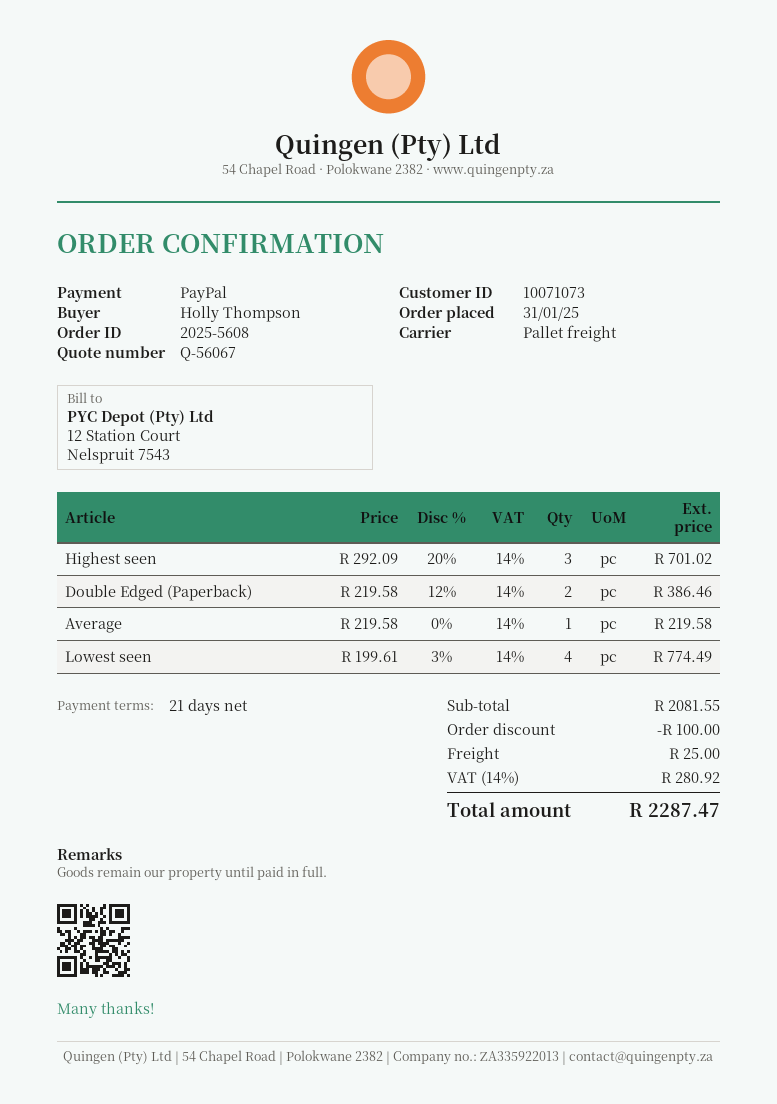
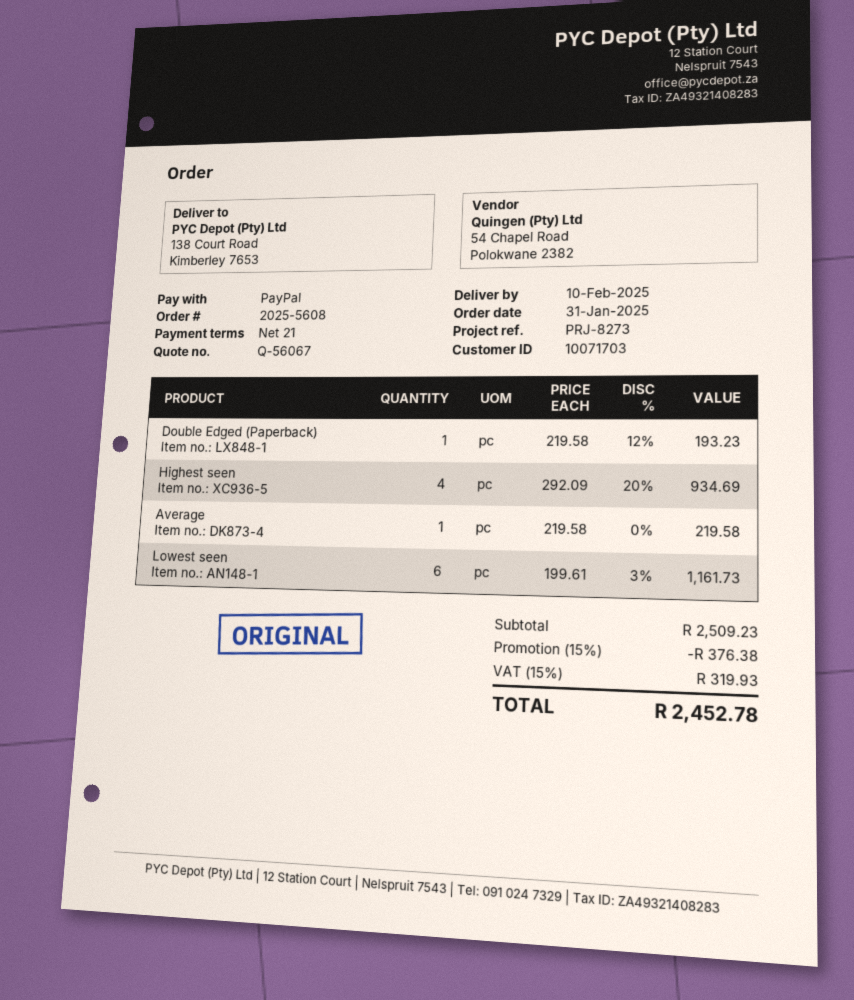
customer number: 10071073 -> 10071703
Highest seen: 3 x 292.09 - 20% = 701.02 -> 4 x 292.09 - 20% = 934.69
Double Edged (Paperback): 2 x 219.58 - 12% = 386.46 -> 1 x 219.58 - 12% = 193.23
Lowest seen: 4 x 199.61 - 3% = 774.49 -> 6 x 199.61 - 3% = 1161.73
subtotal: 2081.55 -> 2509.23
discount: 100.00 -> 376.38
shipping: 25.00 -> none
tax: 14% = 280.92 -> 15% = 319.93
total: 2287.47 -> 2452.78

